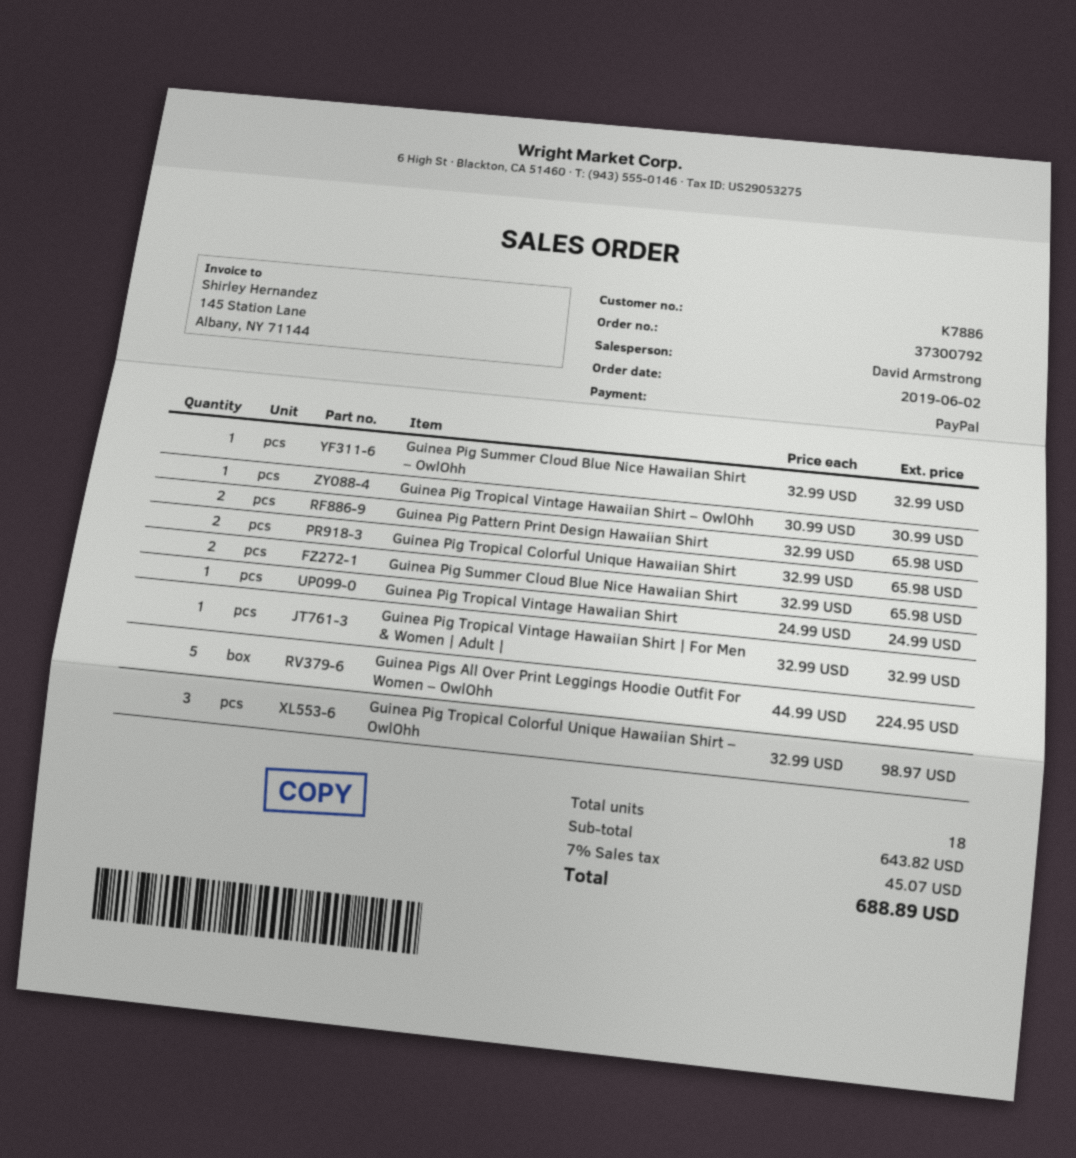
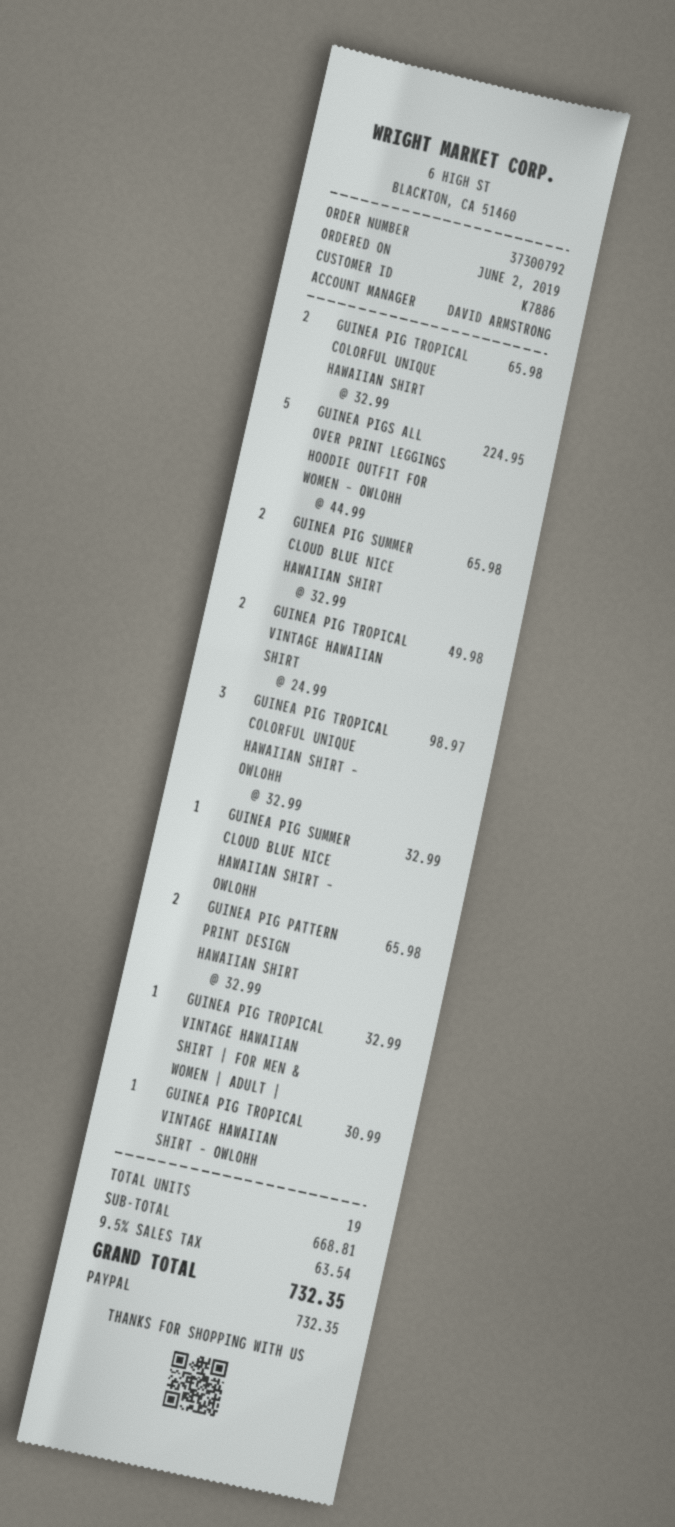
Guinea Pig Tropical Vintage Hawaiian Shirt: 1 x 24.99 = 24.99 -> 2 x 24.99 = 49.98
total quantity: 18 -> 19
subtotal: 643.82 -> 668.81
tax: 7% = 45.07 -> 9.5% = 63.54
total: 688.89 -> 732.35

